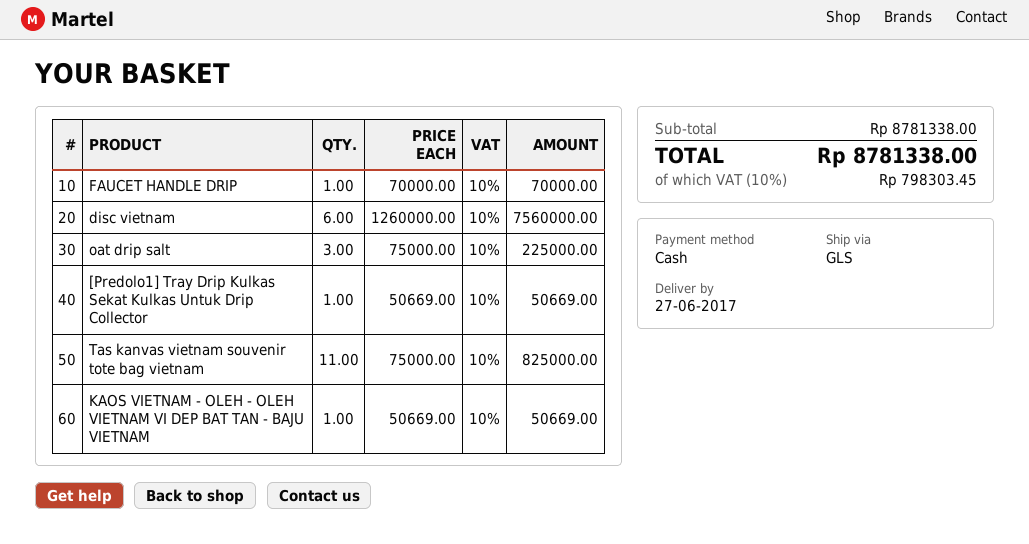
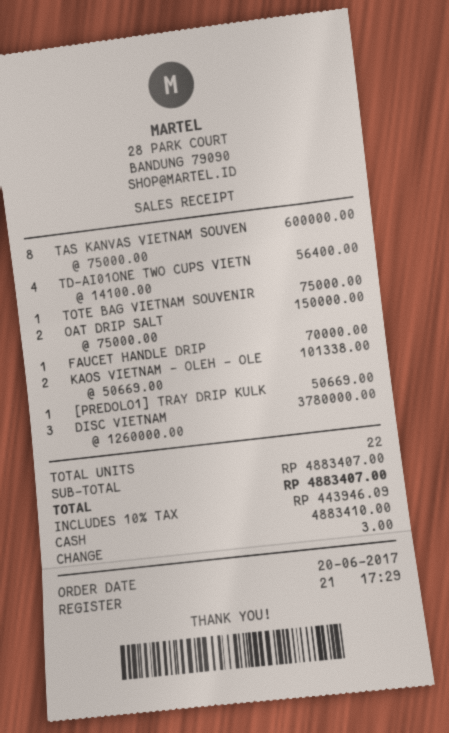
disc vietnam: 6 x 1260000.00 = 7560000.00 -> 3 x 1260000.00 = 3780000.00
oat drip salt: 3 x 75000.00 = 225000.00 -> 2 x 75000.00 = 150000.00
Tas kanvas vietnam souvenir tote bag vietnam: 11 x 75000.00 = 825000.00 -> 8 x 75000.00 = 600000.00
KAOS VIETNAM - OLEH - OLEH VIETNAM VI DEP BAT TAN - BAJU VIETNAM: 1 x 50669.00 = 50669.00 -> 2 x 50669.00 = 101338.00
TD-AI01ONE TWO CUPS VIETN: none -> 4 x 14100.00 = 56400.00
TOTE BAG VIETNAM SOUVENIR: none -> 1 x 75000.00 = 75000.00
subtotal: 8781338.00 -> 4883407.00
tax: 10% = 798303.45 -> 10% = 443946.09
total: 8781338.00 -> 4883407.00

